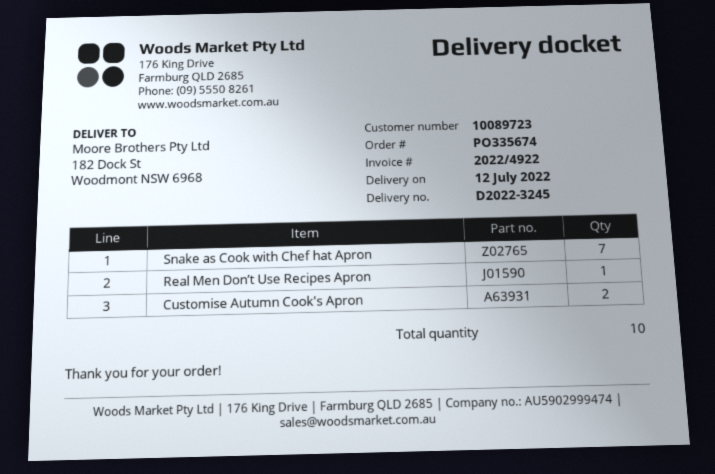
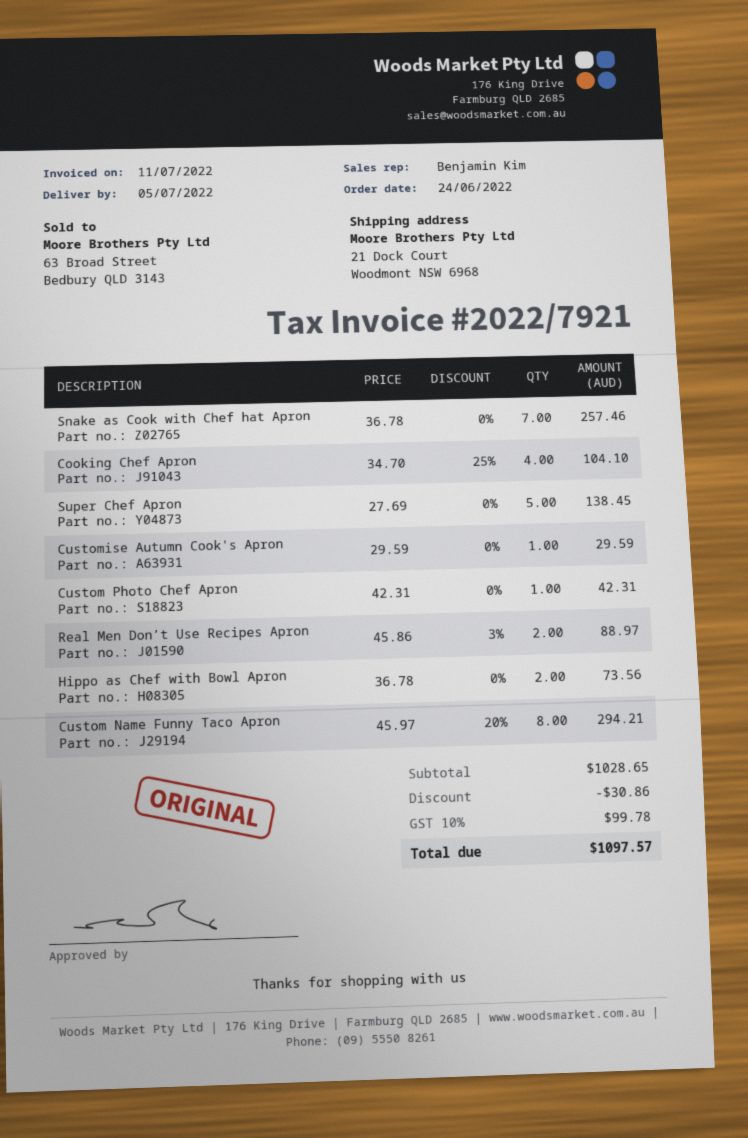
delivery date: 2022-07-12 -> 2022-07-05
invoice number: 2022/4922 -> 2022/7921
ship to: 182 Dock St, Woodmont NSW 6968 -> 21 Dock Court, Woodmont NSW 6968
Real Men Don’t Use Recipes Apron: 1 -> 2
Customise Autumn Cook's Apron: 2 -> 1
Cooking Chef Apron: none -> 4
Super Chef Apron: none -> 5
Custom Photo Chef Apron: none -> 1
Hippo as Chef with Bowl Apron: none -> 2
Custom Name Funny Taco Apron: none -> 8

